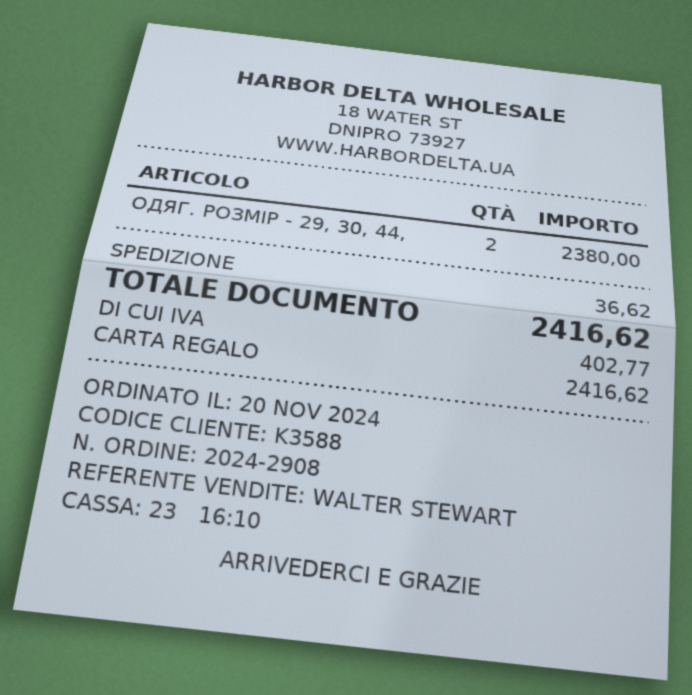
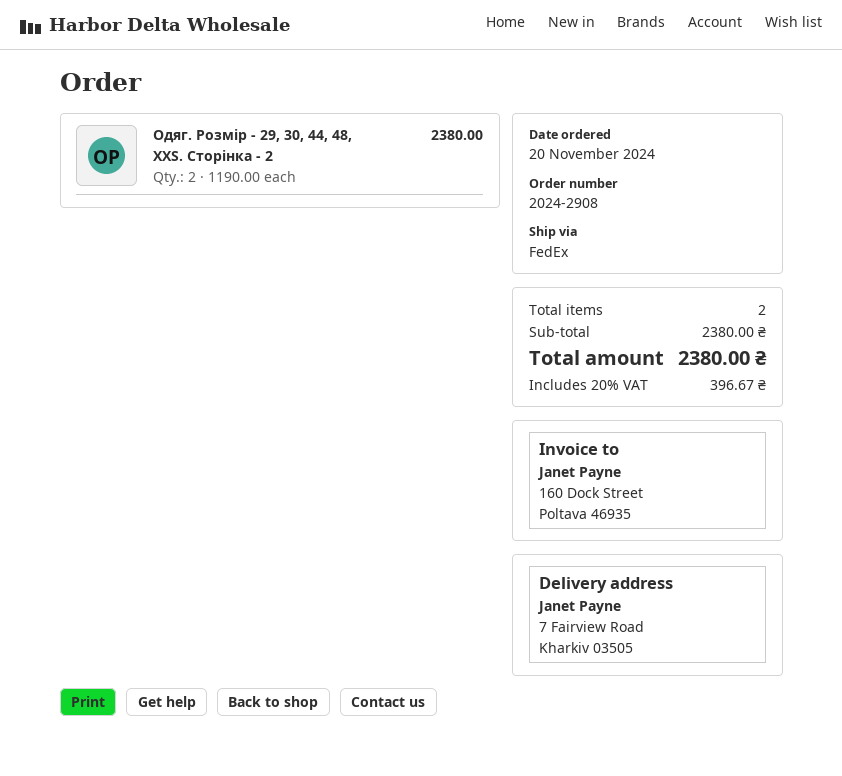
shipping: 36.62 -> none
tax: 402.77 -> 396.67
total: 2416.62 -> 2380.00

